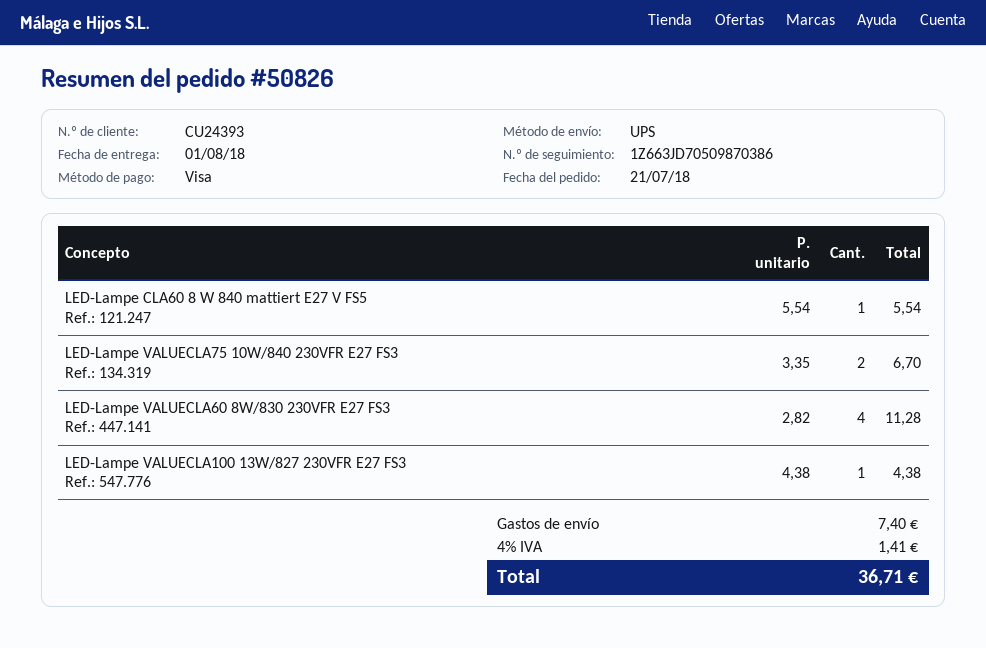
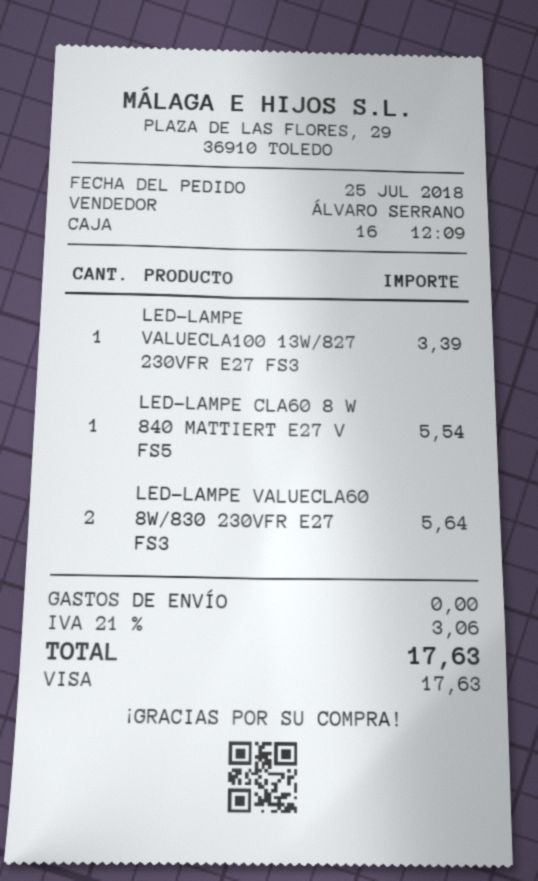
order date: 2018-07-21 -> 2018-07-25
LED-Lampe VALUECLA75 10W/840 230VFR E27 FS3: 2 for 6.70 -> none
LED-Lampe VALUECLA60 8W/830 230VFR E27 FS3: 4 for 11.28 -> 2 for 5.64
LED-Lampe VALUECLA100 13W/827 230VFR E27 FS3: 1 for 4.38 -> 1 for 3.39
shipping: 7.40 -> 0.00
tax: 4% = 1.41 -> 21% = 3.06
total: 36.71 -> 17.63

